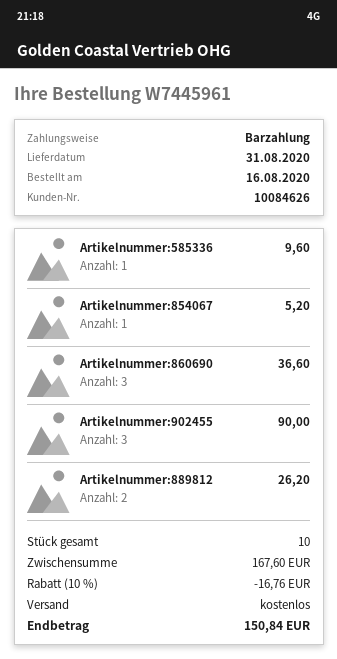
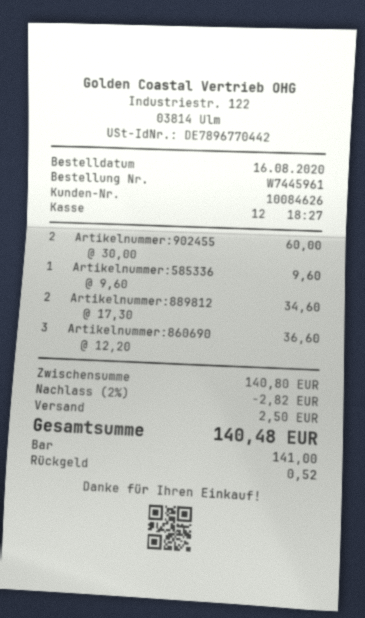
Artikelnummer:854067: 1 for 5.20 -> none
Artikelnummer:902455: 3 for 90.00 -> 2 for 60.00
Artikelnummer:889812: 2 for 26.20 -> 2 for 34.60
subtotal: 167.60 -> 140.80
discount: 10% = 16.76 -> 2% = 2.82
shipping: 0.00 -> 2.50
total: 150.84 -> 140.48

